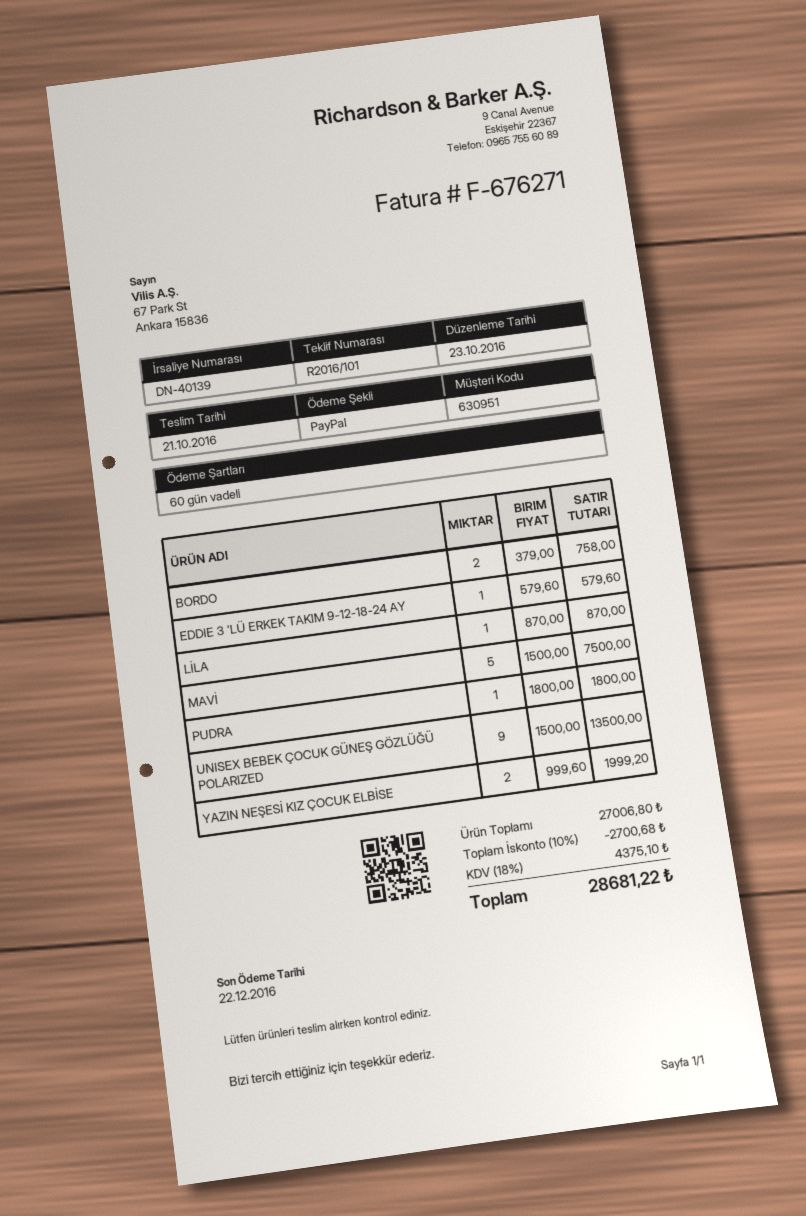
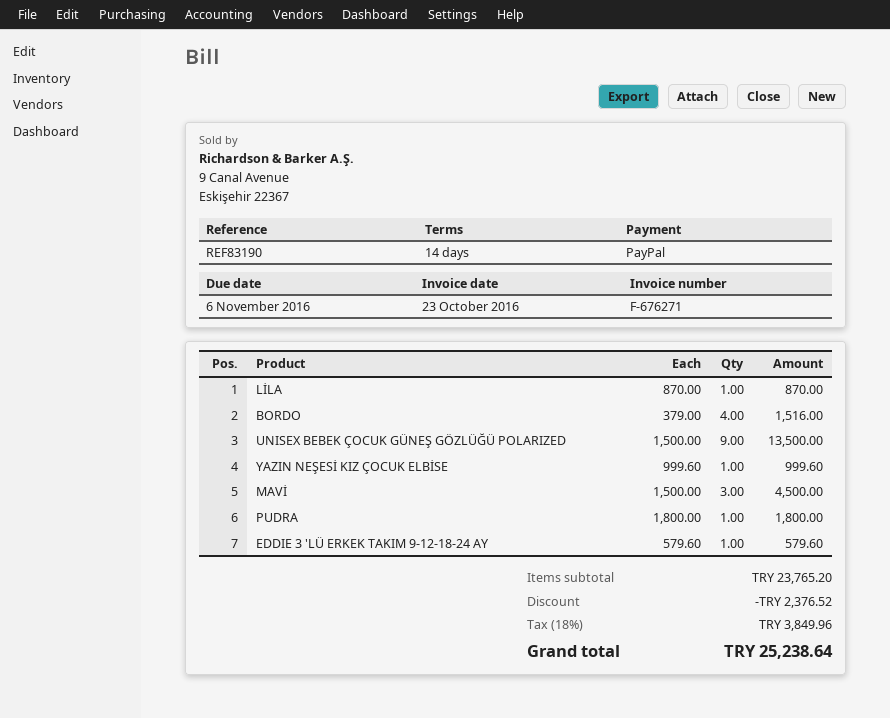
payment terms: 60 days -> 14 days
due date: 2016-12-22 -> 2016-11-06
BORDO: 2 x 379.00 = 758.00 -> 4 x 379.00 = 1516.00
MAVİ: 5 x 1500.00 = 7500.00 -> 3 x 1500.00 = 4500.00
YAZIN NEŞESİ KIZ ÇOCUK ELBİSE: 2 x 999.60 = 1999.20 -> 1 x 999.60 = 999.60
subtotal: 27006.80 -> 23765.20
discount: 2700.68 -> 2376.52
tax: 18% = 4375.10 -> 18% = 3849.96
total: 28681.22 -> 25238.64

